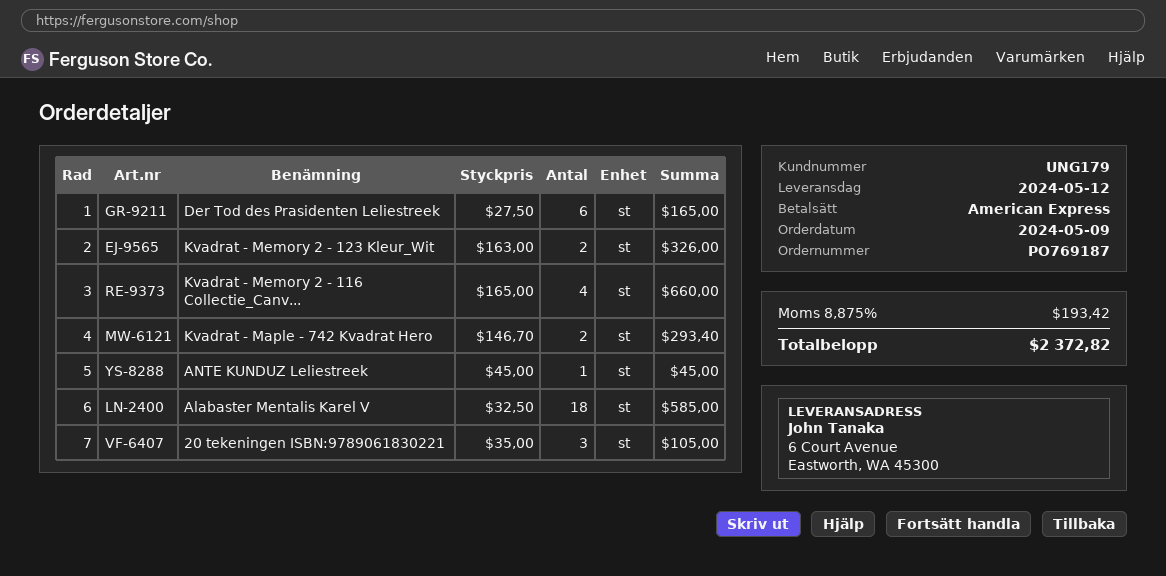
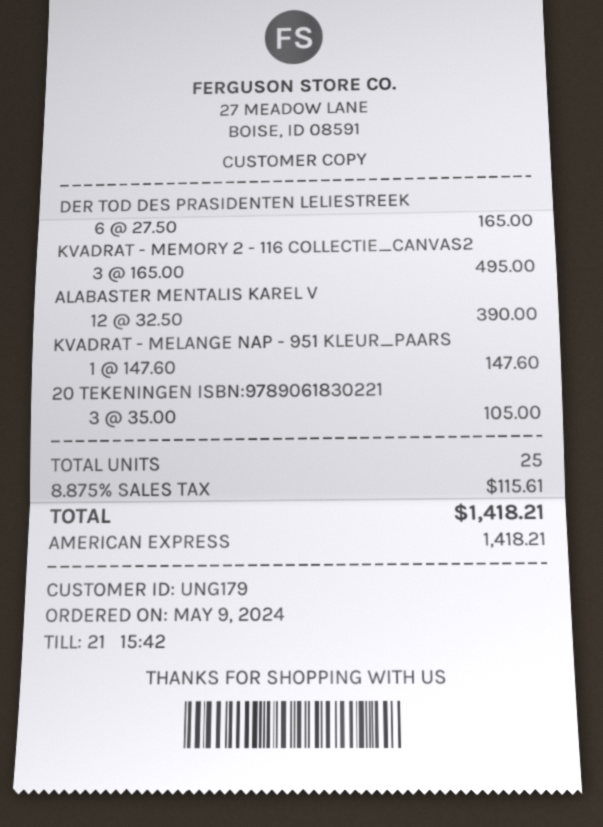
Kvadrat - Memory 2 - 123 Kleur_Wit: 2 x 163.00 = 326.00 -> none
Kvadrat - Memory 2 - 116 Collectie_Canv...: 4 x 165.00 = 660.00 -> 3 x 165.00 = 495.00
Kvadrat - Maple - 742 Kvadrat Hero: 2 x 146.70 = 293.40 -> none
ANTE KUNDUZ Leliestreek: 1 x 45.00 = 45.00 -> none
Alabaster Mentalis Karel V: 18 x 32.50 = 585.00 -> 12 x 32.50 = 390.00
KVADRAT - MELANGE NAP - 951 KLEUR_PAARS: none -> 1 x 147.60 = 147.60
tax: 8.875% = 193.42 -> 8.875% = 115.61
total: 2372.82 -> 1418.21

